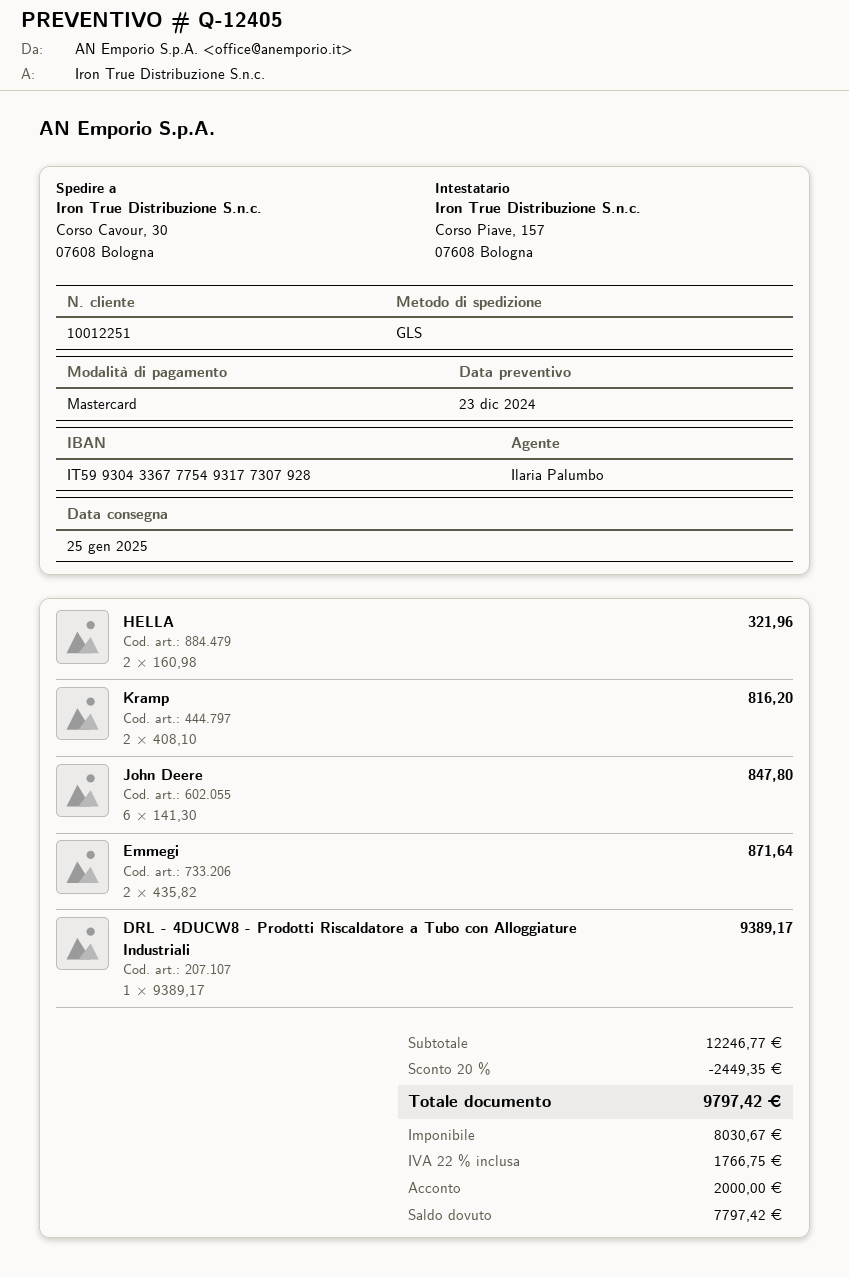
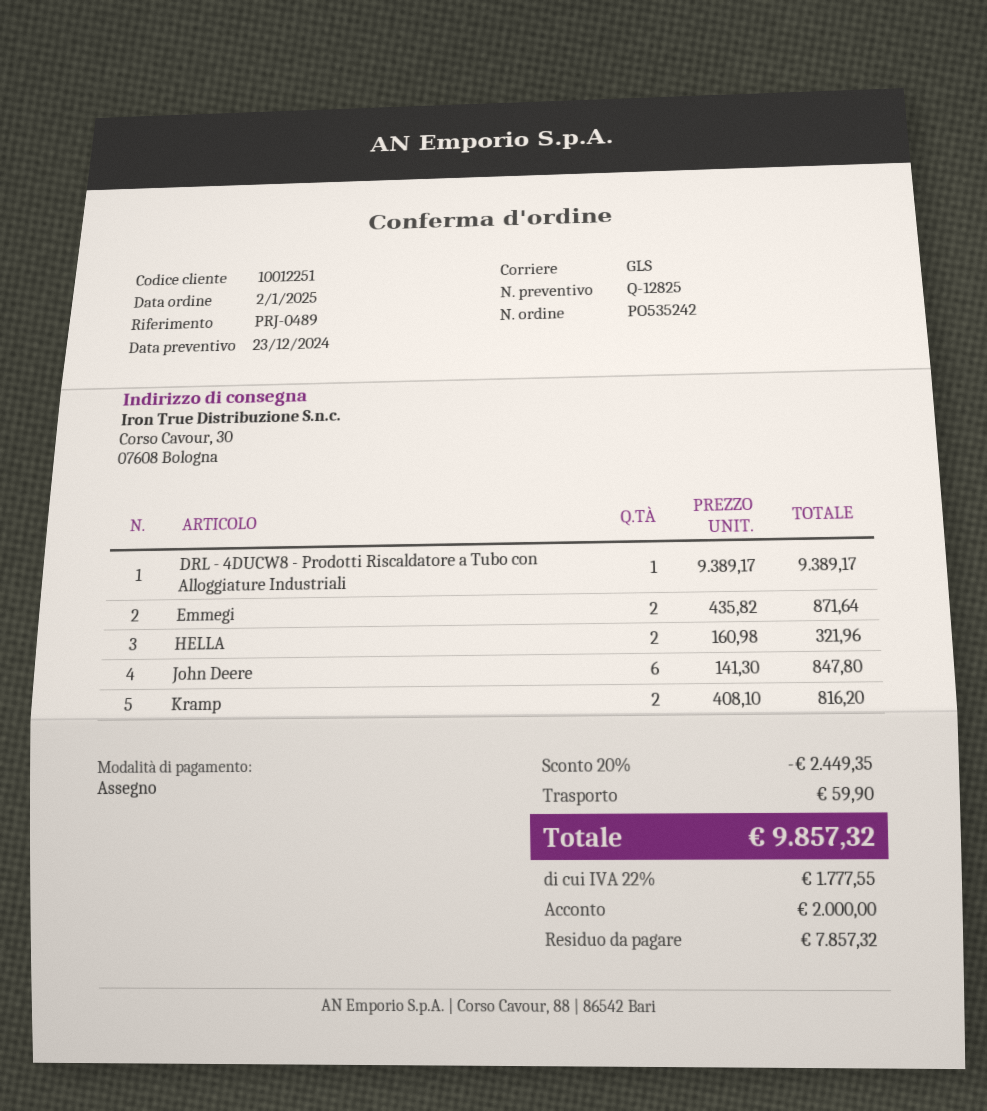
quote number: Q-12405 -> Q-12825
payment method: Mastercard -> cheque
shipping: none -> 59.90
tax: 22% = 1766.75 -> 22% = 1777.55
total: 9797.42 -> 9857.32
balance: 7797.42 -> 7857.32

